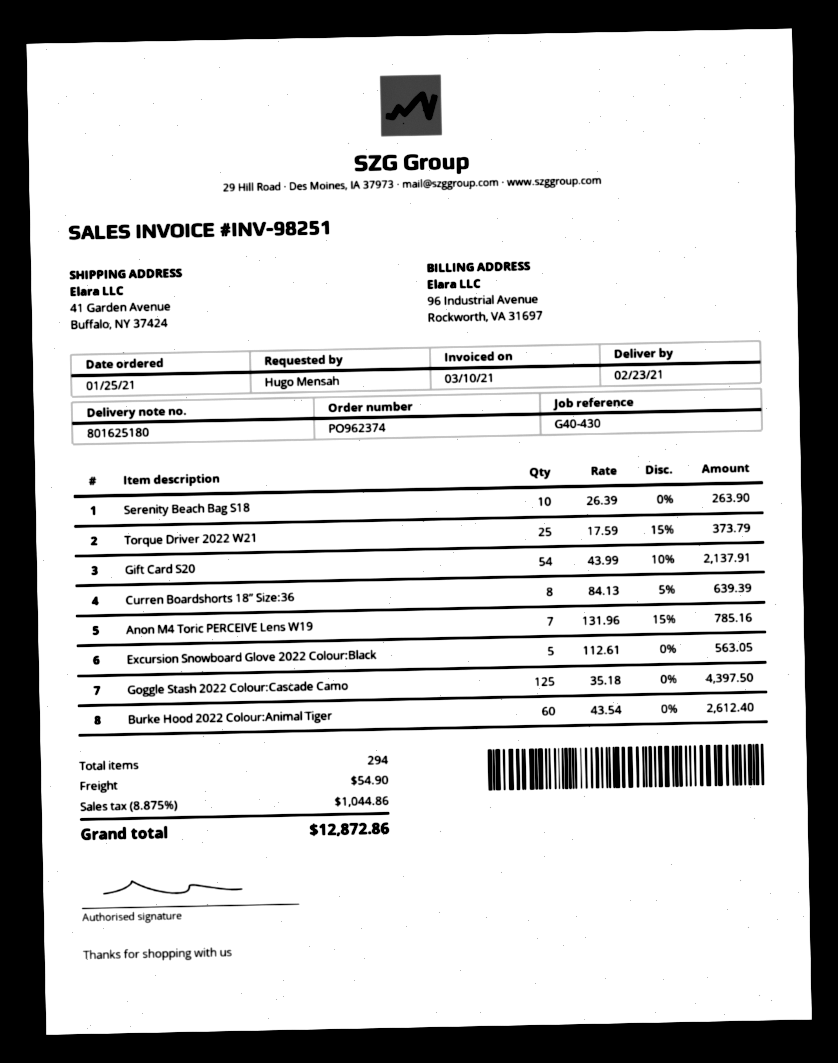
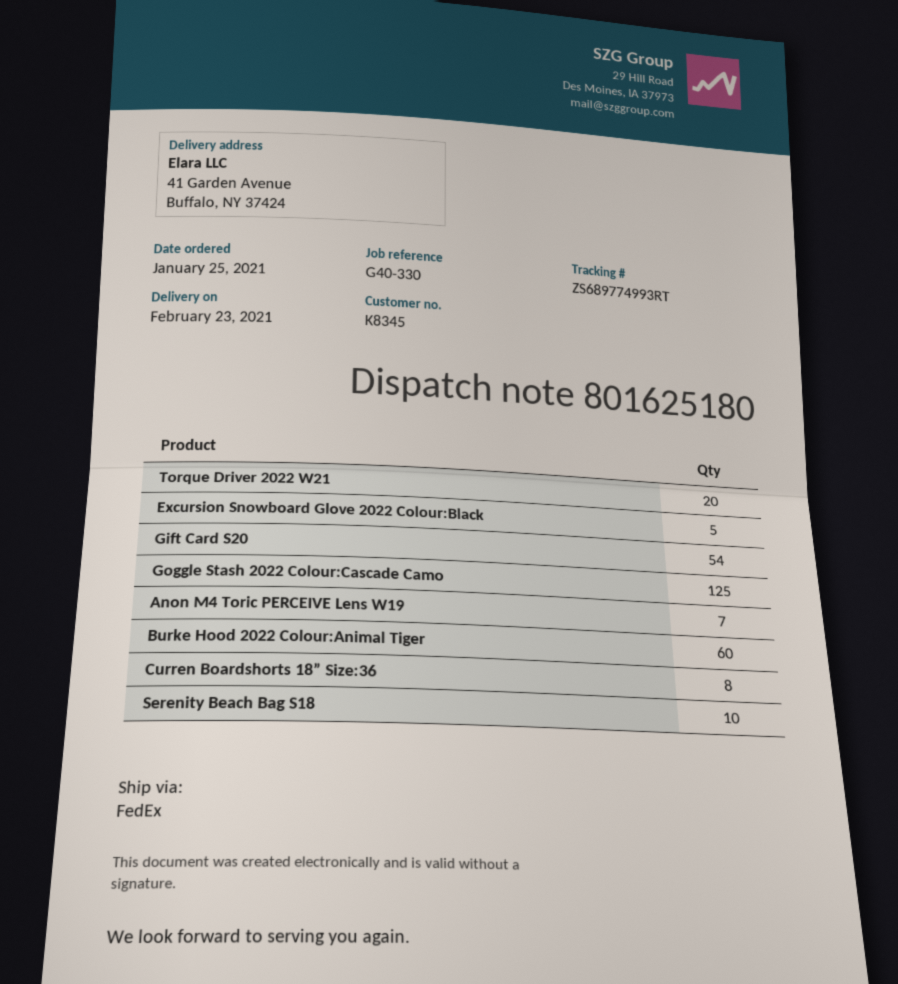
reference: G40-430 -> G40-330
Torque Driver 2022 W21: 25 -> 20

